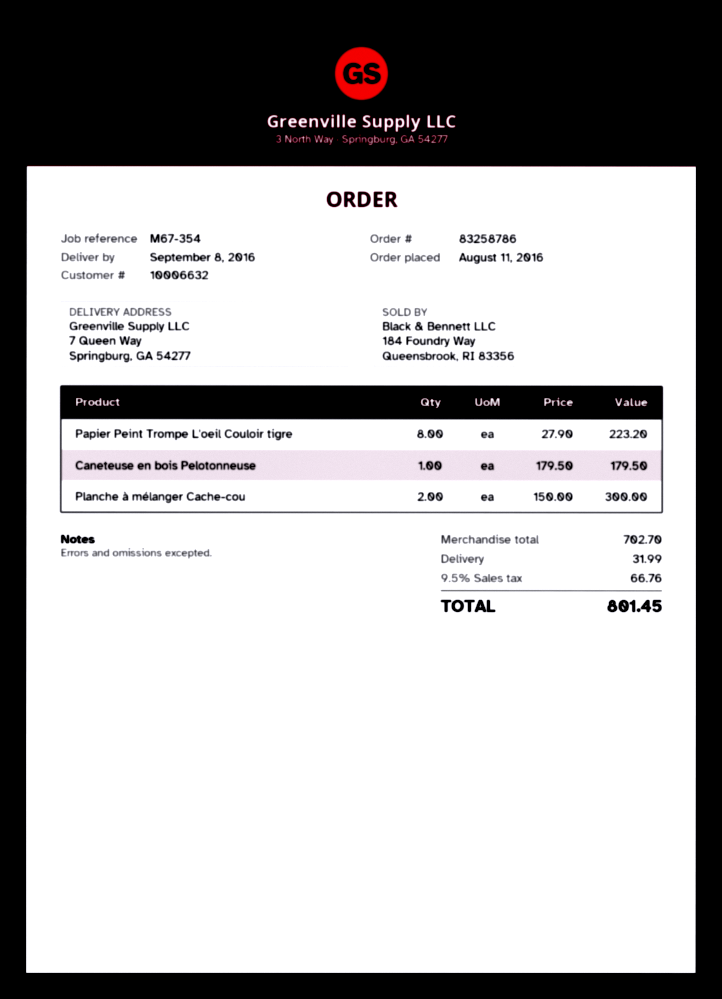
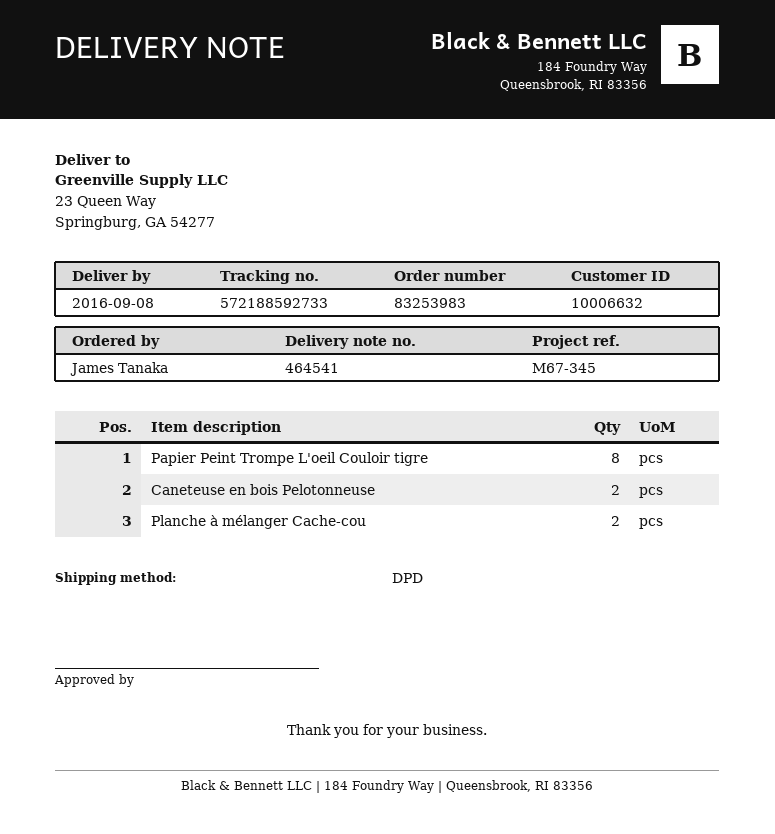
order number: 83258786 -> 83253983
reference: M67-354 -> M67-345
ship to: 7 Queen Way, Springburg, GA 54277 -> 23 Queen Way, Springburg, GA 54277
Caneteuse en bois Pelotonneuse: 1 -> 2

